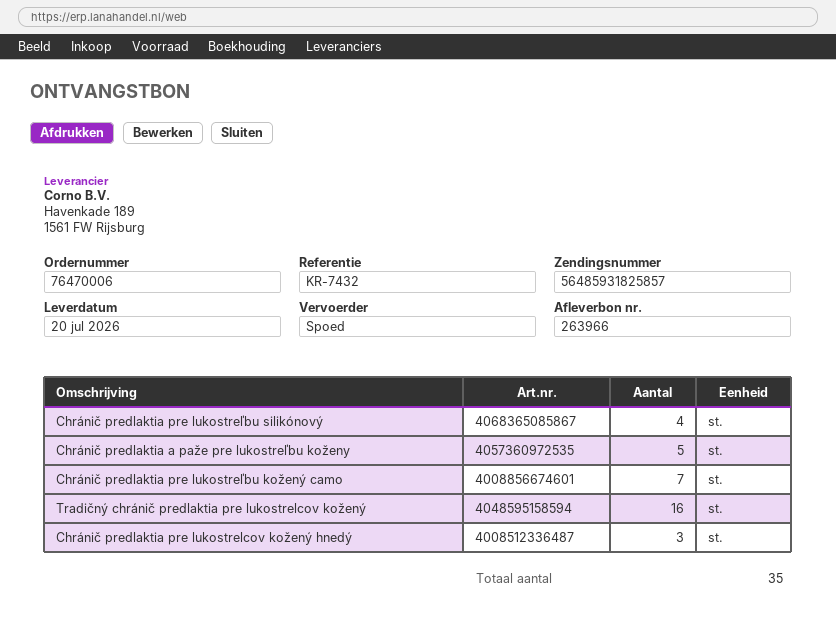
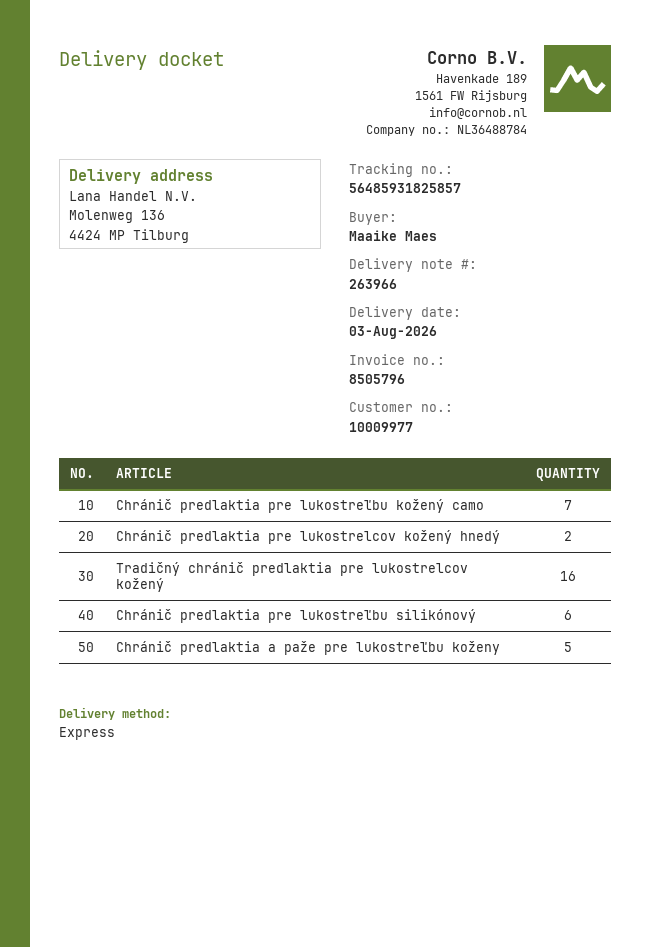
delivery date: 2026-07-20 -> 2026-08-03
Chránič predlaktia pre lukostreľbu silikónový: 4 -> 6
Chránič predlaktia pre lukostrelcov kožený hnedý: 3 -> 2

